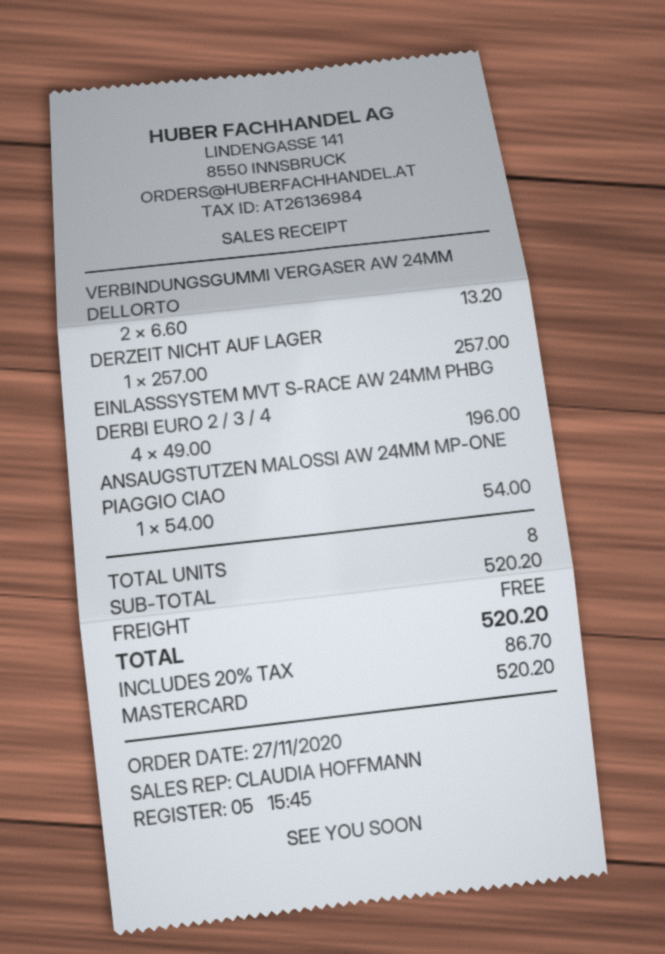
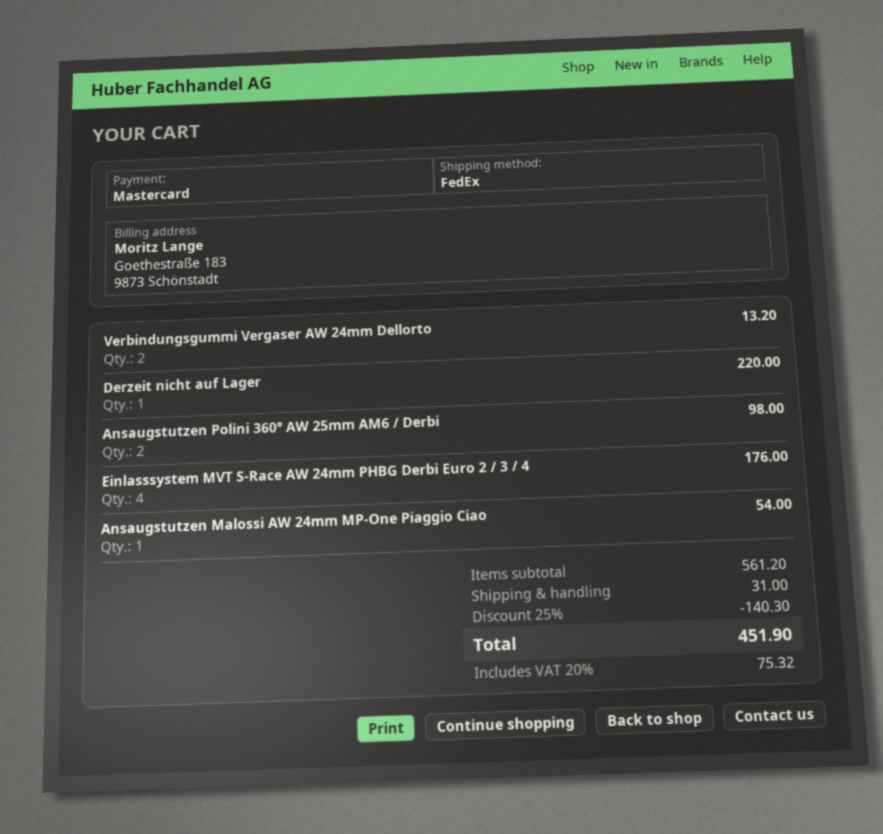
DERZEIT NICHT AUF LAGER: 1 for 257.00 -> 1 for 220.00
EINLASSSYSTEM MVT S-RACE AW 24MM PHBG DERBI EURO 2 / 3 / 4: 4 for 196.00 -> 4 for 176.00
Ansaugstutzen Polini 360° AW 25mm AM6 / Derbi: none -> 2 for 98.00
subtotal: 520.20 -> 561.20
discount: none -> 25% = 140.30
shipping: 0.00 -> 31.00
tax: 20% = 86.70 -> 20% = 75.32
total: 520.20 -> 451.90

